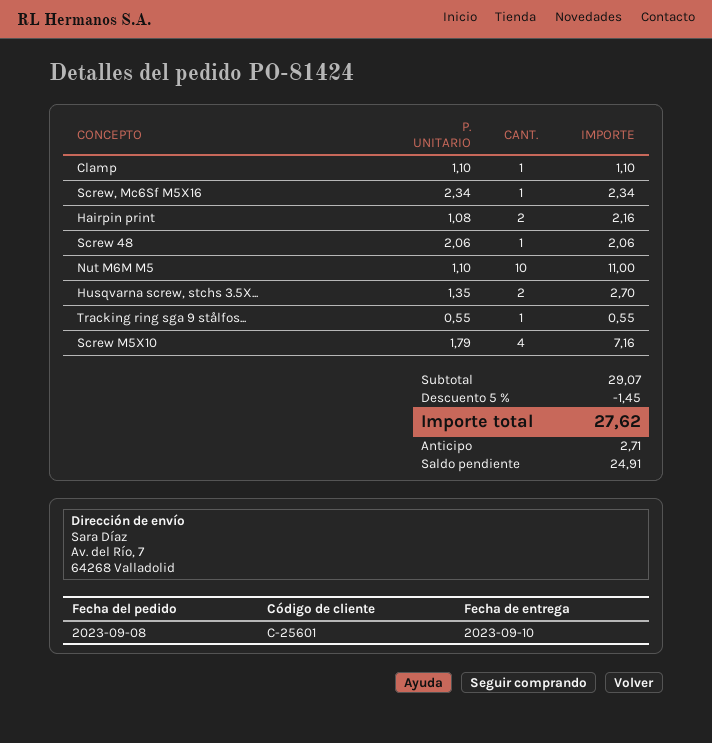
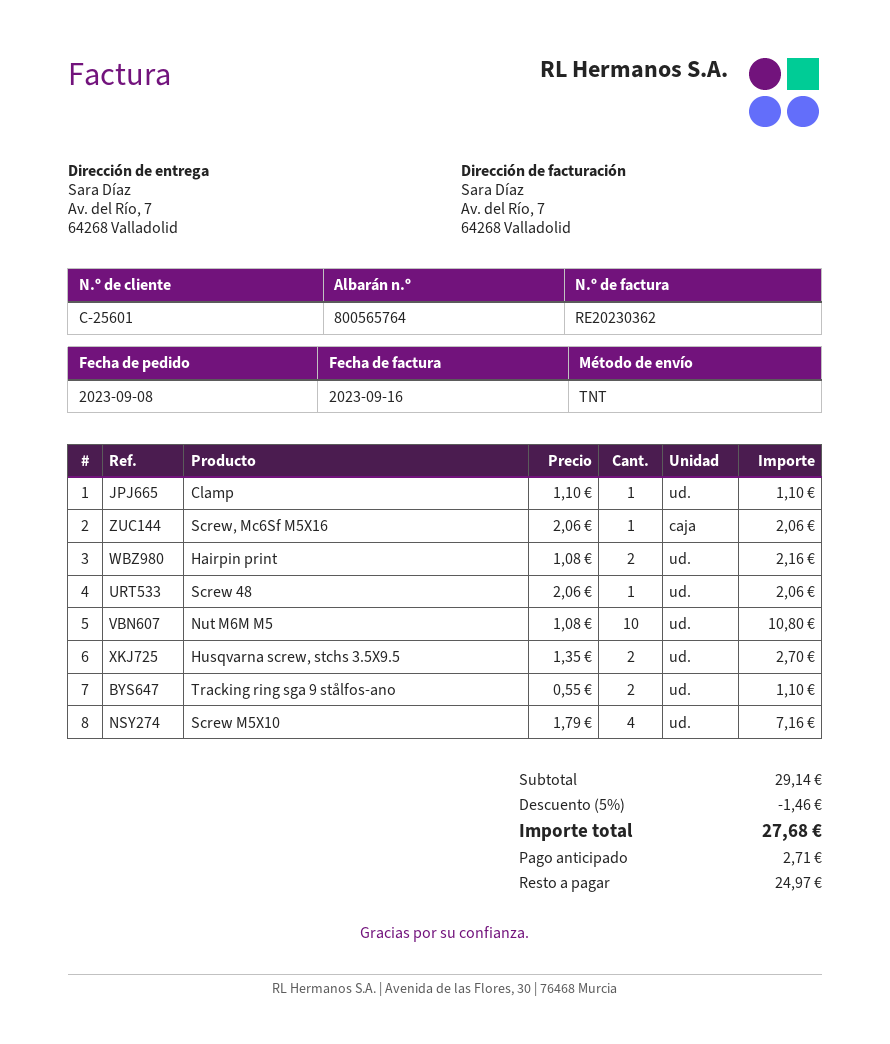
Screw, Mc6Sf M5X16: 1 x 2.34 = 2.34 -> 1 x 2.06 = 2.06
Nut M6M M5: 10 x 1.10 = 11.00 -> 10 x 1.08 = 10.80
Tracking ring sga 9 stålfos...: 1 x 0.55 = 0.55 -> 2 x 0.55 = 1.10
subtotal: 29.07 -> 29.14
discount: 5% = 1.45 -> 5% = 1.46
total: 27.62 -> 27.68
balance: 24.91 -> 24.97

